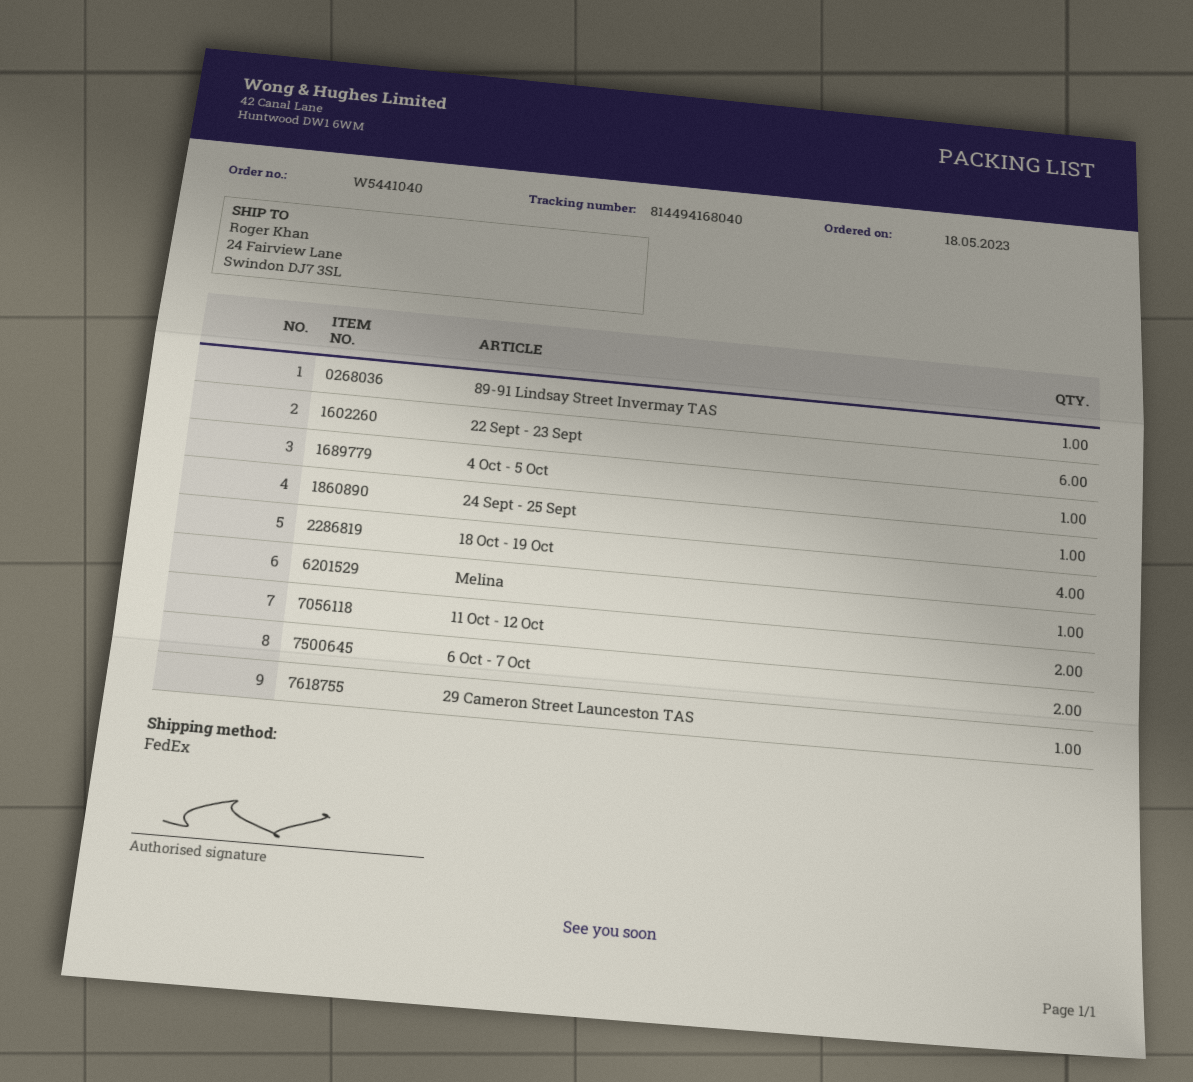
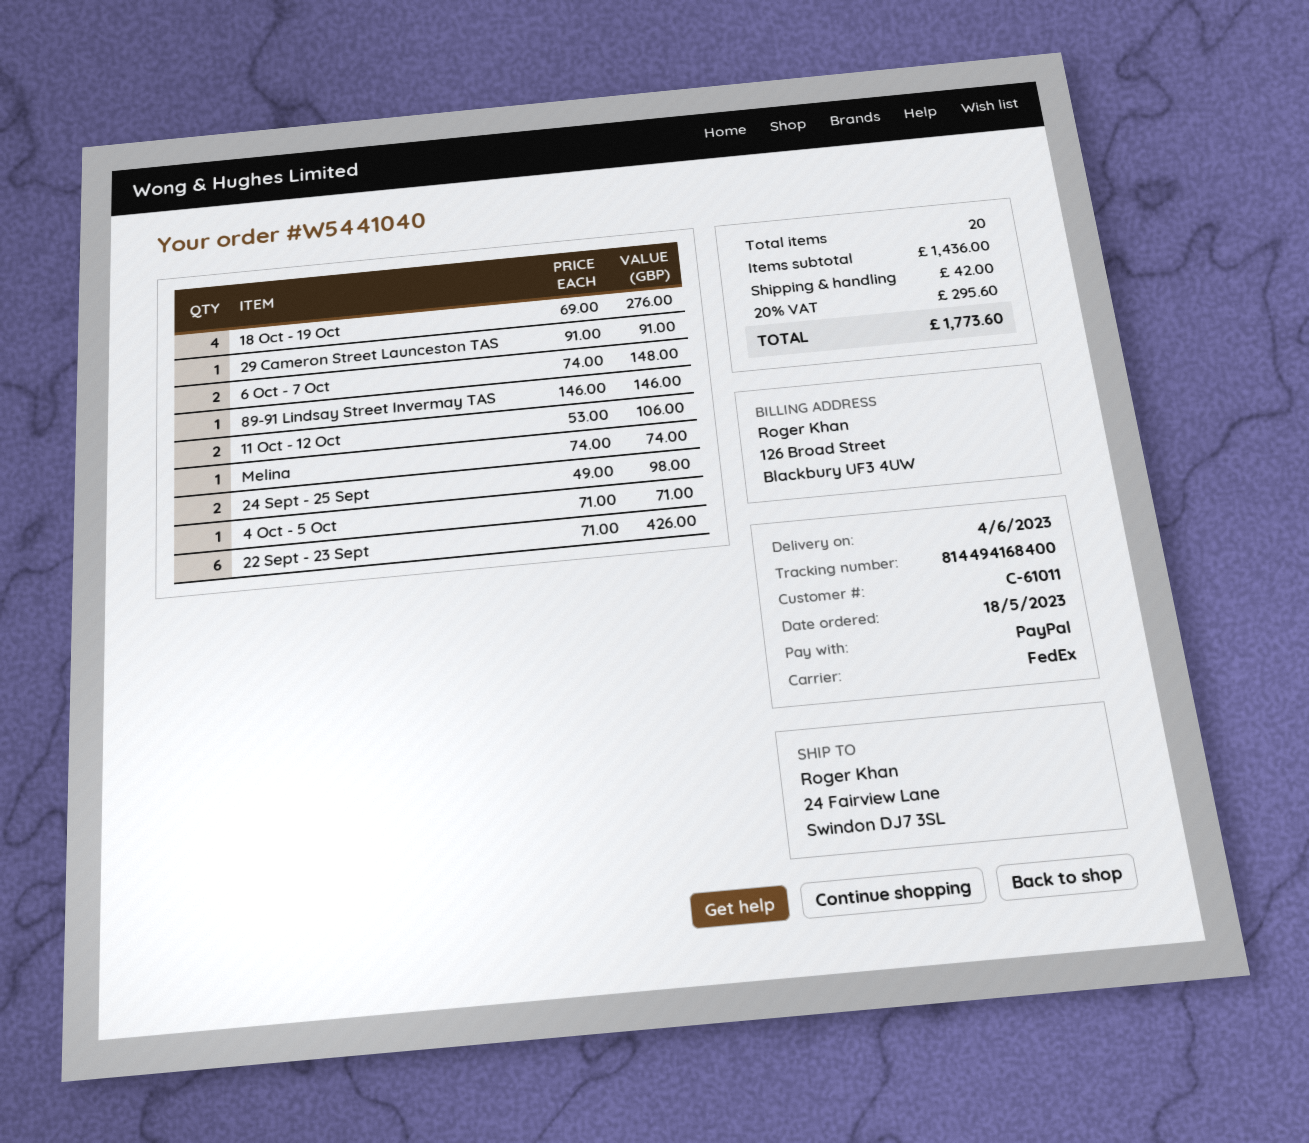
tracking number: 814494168040 -> 814494168400
24 Sept - 25 Sept: 1 -> 2

